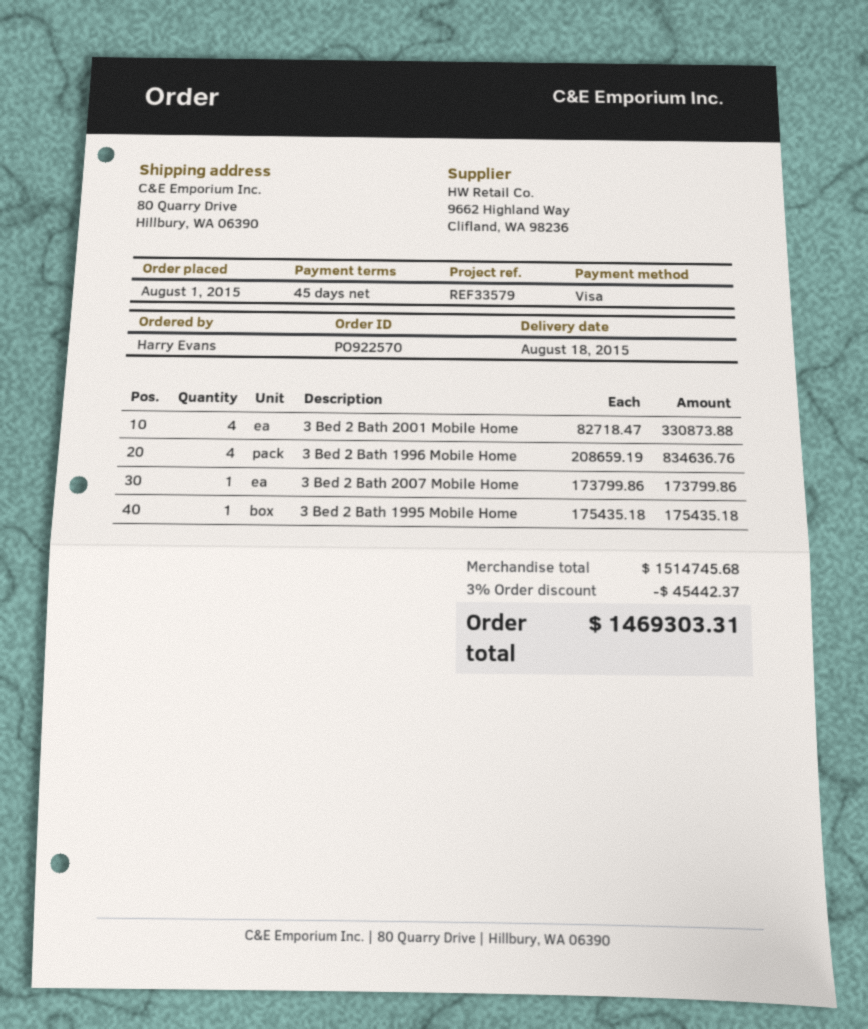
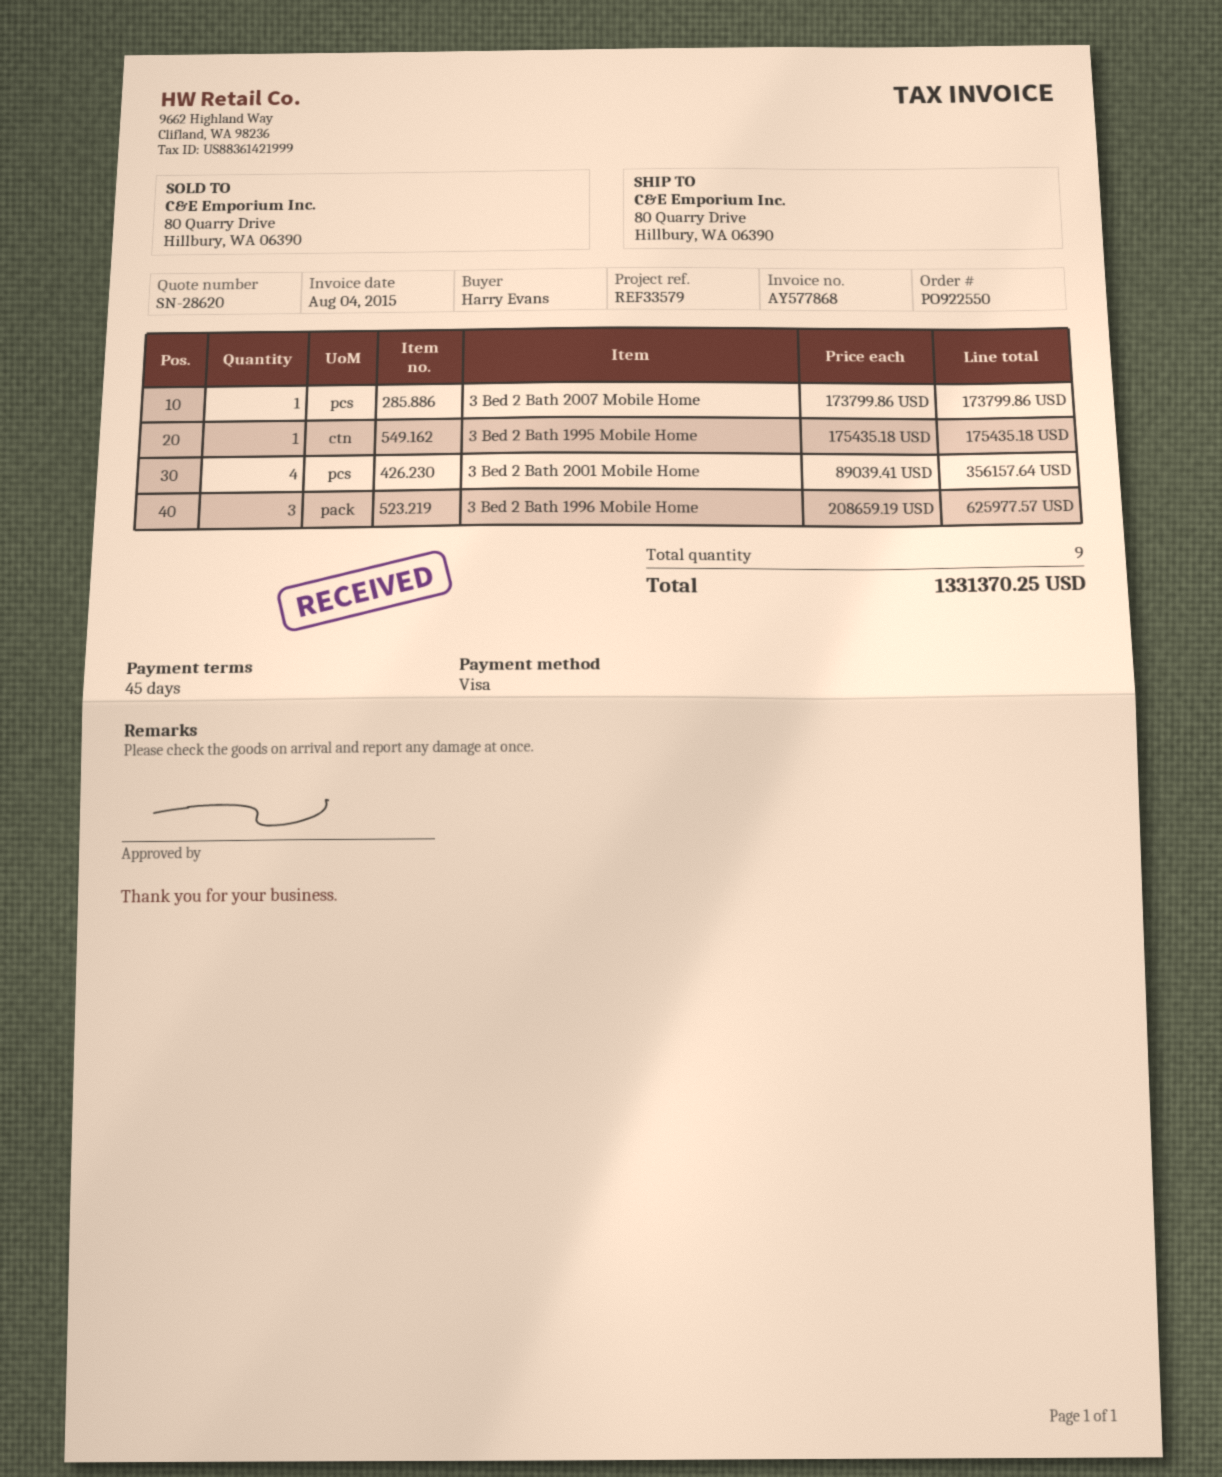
order number: PO922570 -> PO922550
3 Bed 2 Bath 2001 Mobile Home: 4 x 82718.47 = 330873.88 -> 4 x 89039.41 = 356157.64
3 Bed 2 Bath 1996 Mobile Home: 4 x 208659.19 = 834636.76 -> 3 x 208659.19 = 625977.57
discount: 3% = 45442.37 -> none
total: 1469303.31 -> 1331370.25

